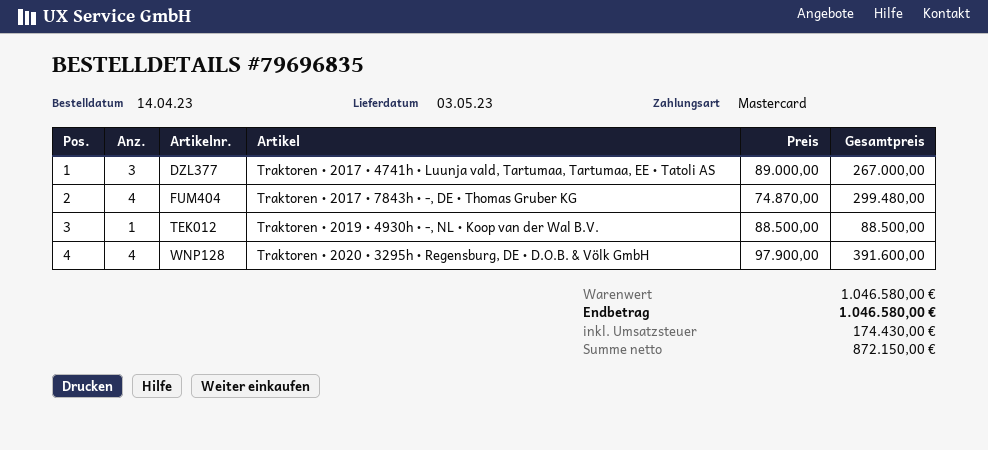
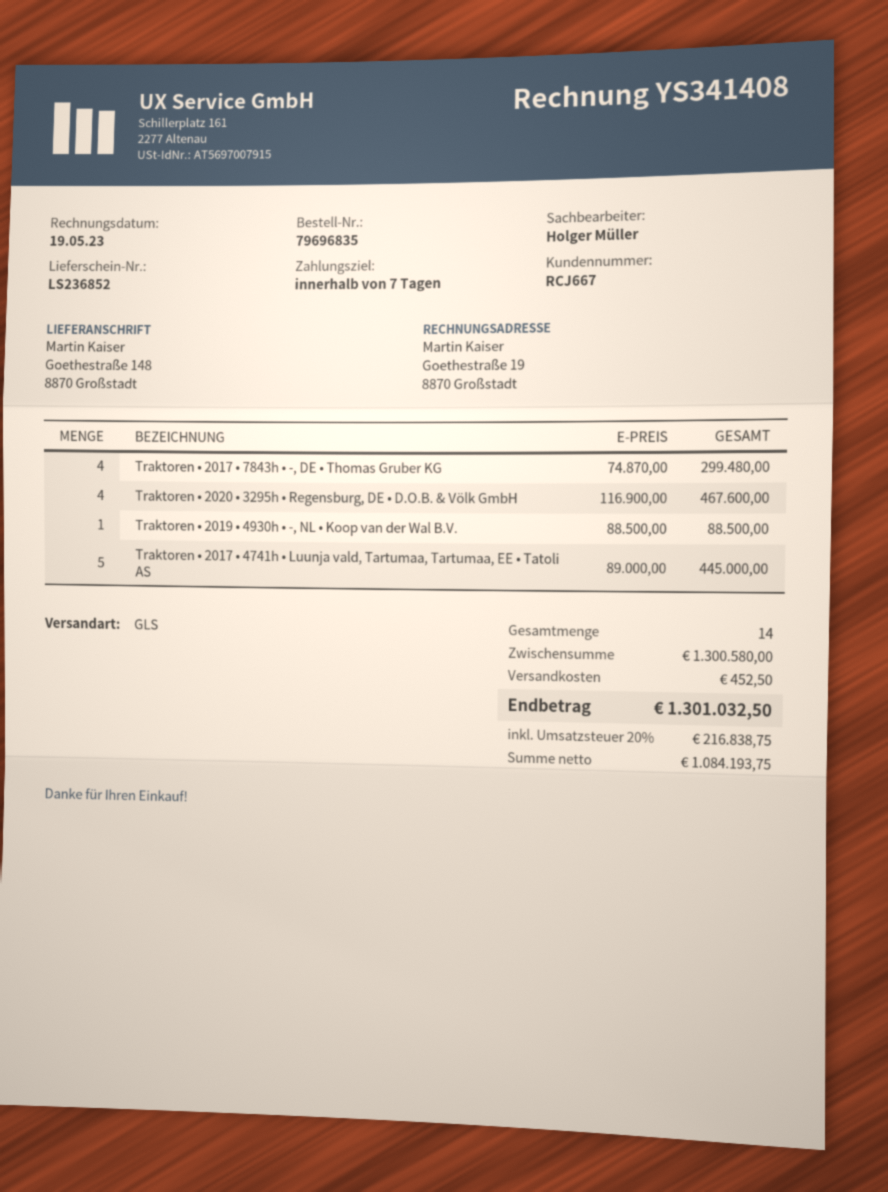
Traktoren • 2017 • 4741h • Luunja vald, Tartumaa, Tartumaa, EE • Tatoli AS: 3 x 89000.00 = 267000.00 -> 5 x 89000.00 = 445000.00
Traktoren • 2020 • 3295h • Regensburg, DE • D.O.B. & Völk GmbH: 4 x 97900.00 = 391600.00 -> 4 x 116900.00 = 467600.00
subtotal: 1046580.00 -> 1300580.00
shipping: none -> 452.50
net: 872150.00 -> 1084193.75
tax: 174430.00 -> 216838.75
total: 1046580.00 -> 1301032.50

